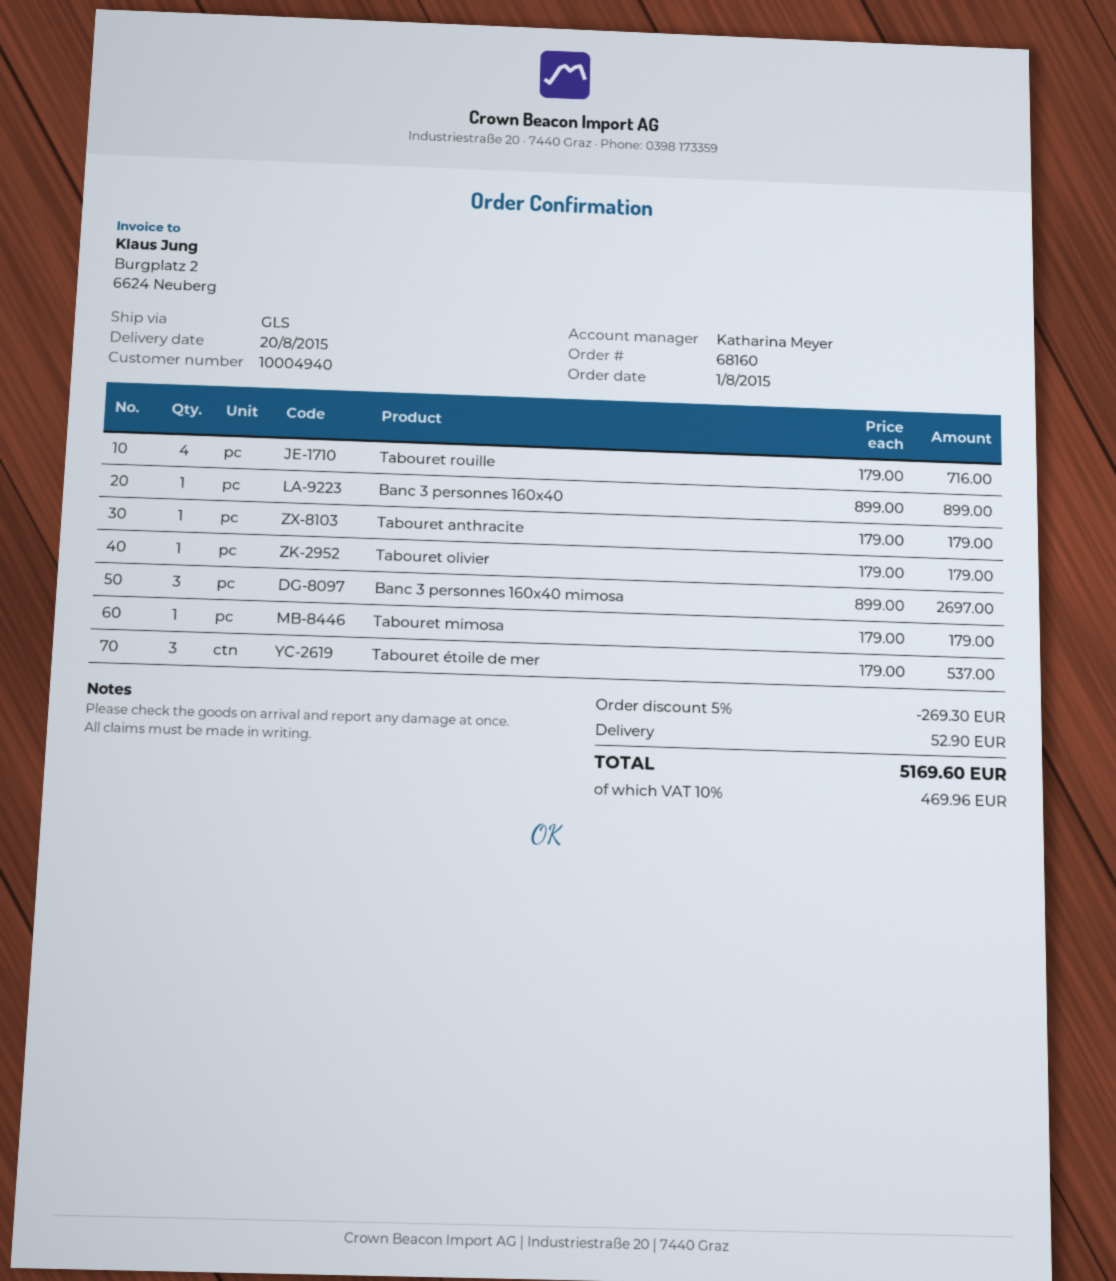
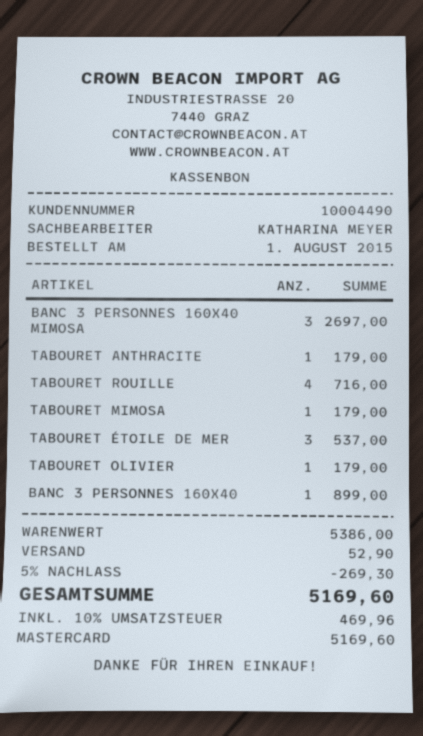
customer number: 10004940 -> 10004490

